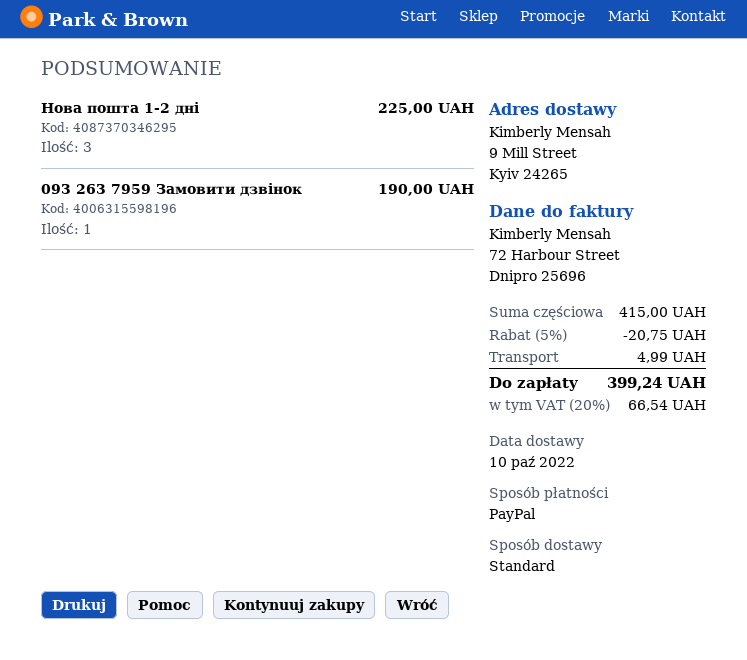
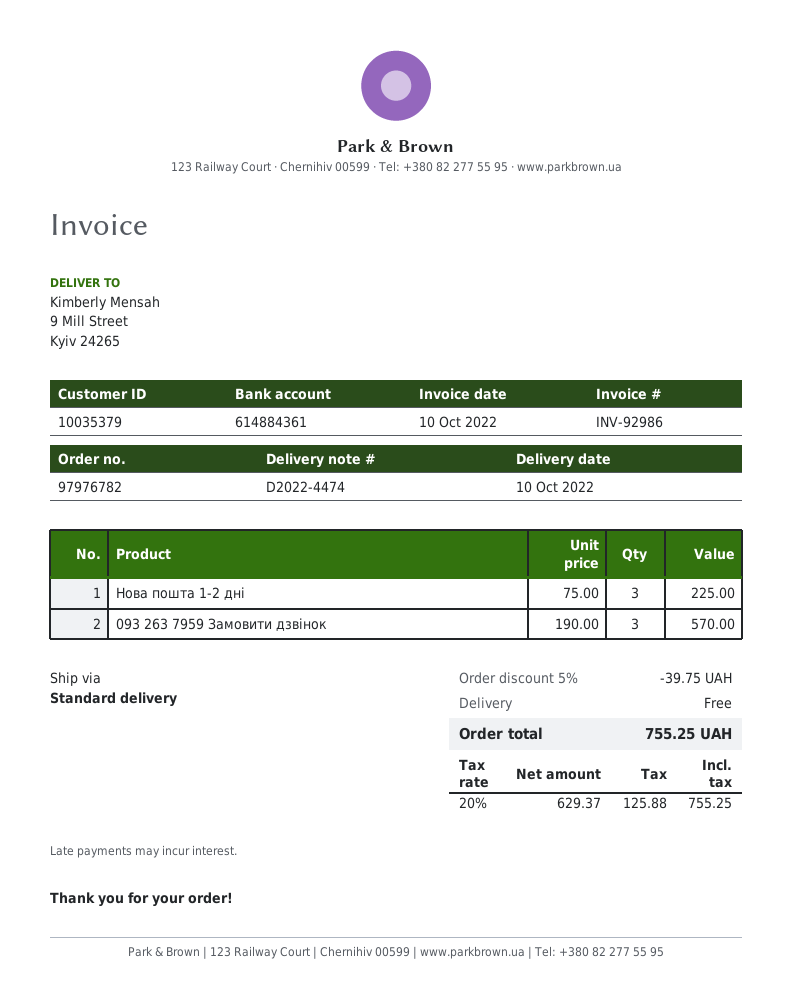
093 263 7959 Замовити дзвінок: 1 for 190.00 -> 3 for 570.00
discount: 5% = 20.75 -> 5% = 39.75
shipping: 4.99 -> 0.00
tax: 20% = 66.54 -> 20% = 125.88
total: 399.24 -> 755.25

